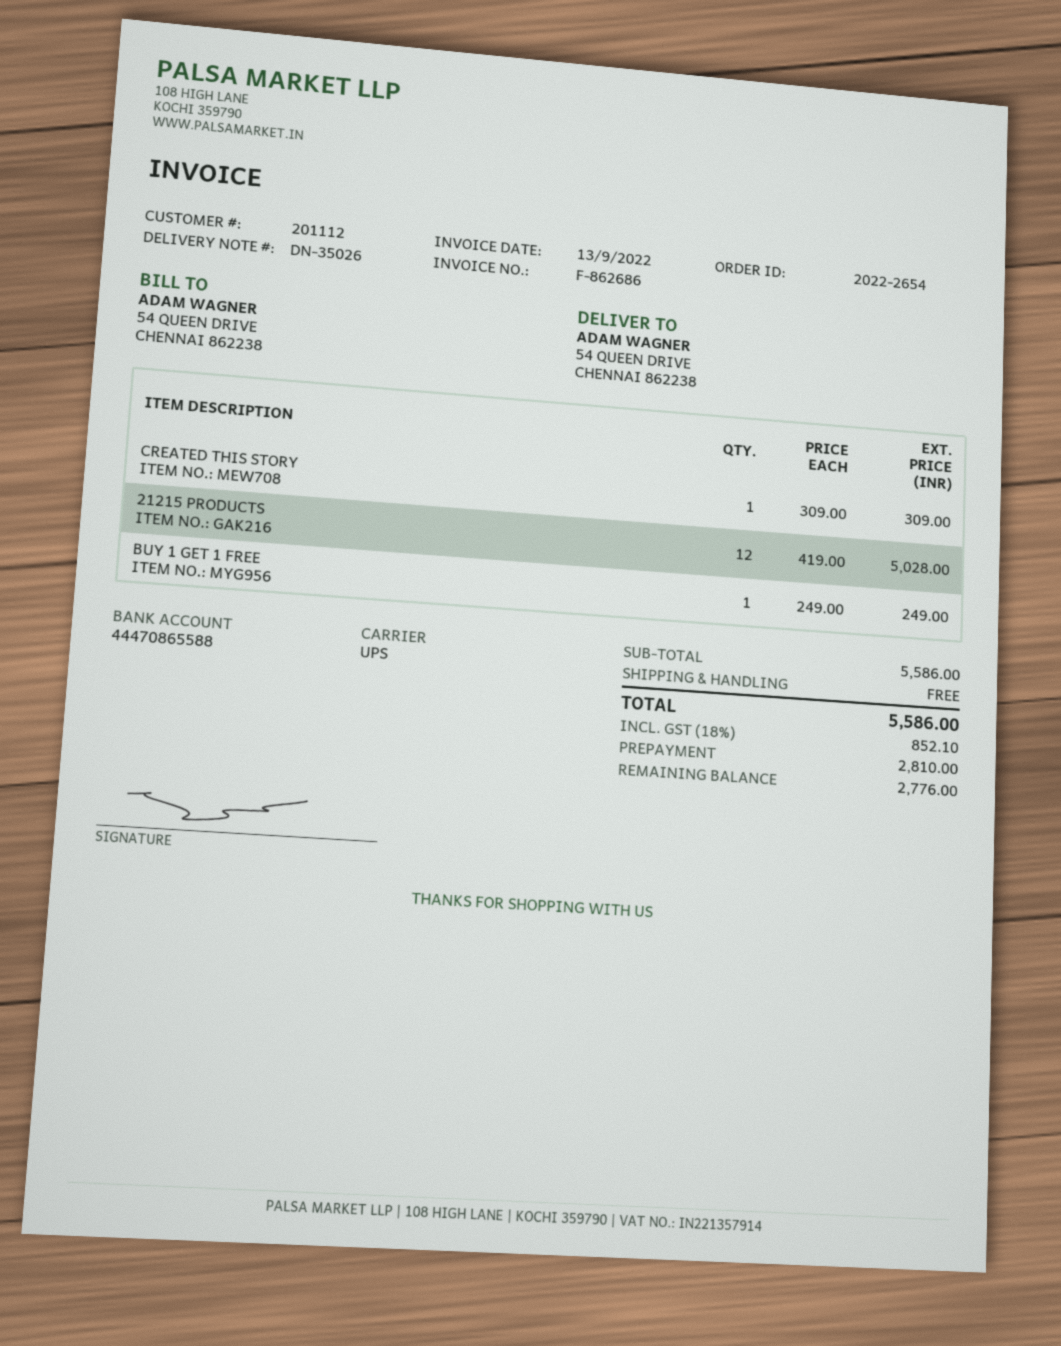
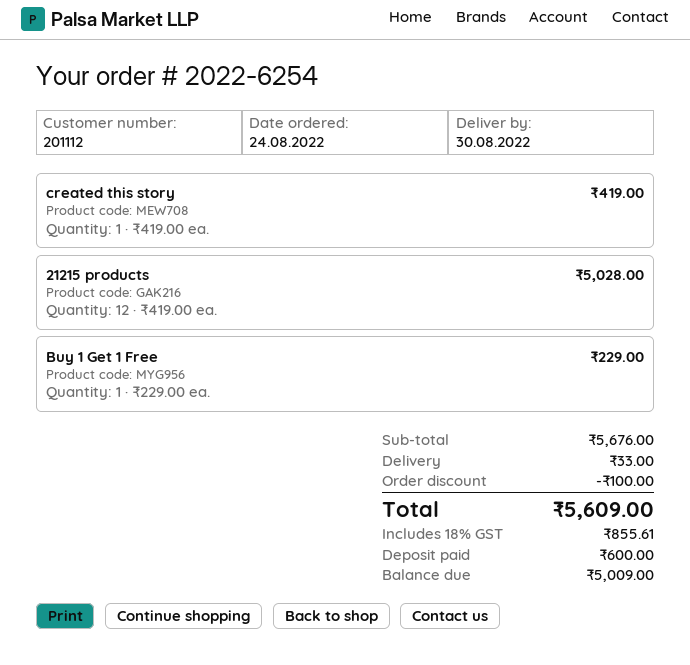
order number: 2022-2654 -> 2022-6254
CREATED THIS STORY: 1 x 309.00 = 309.00 -> 1 x 419.00 = 419.00
BUY 1 GET 1 FREE: 1 x 249.00 = 249.00 -> 1 x 229.00 = 229.00
subtotal: 5586.00 -> 5676.00
discount: none -> 100.00
shipping: 0.00 -> 33.00
tax: 18% = 852.10 -> 18% = 855.61
total: 5586.00 -> 5609.00
deposit: 2810.00 -> 600.00
balance: 2776.00 -> 5009.00

